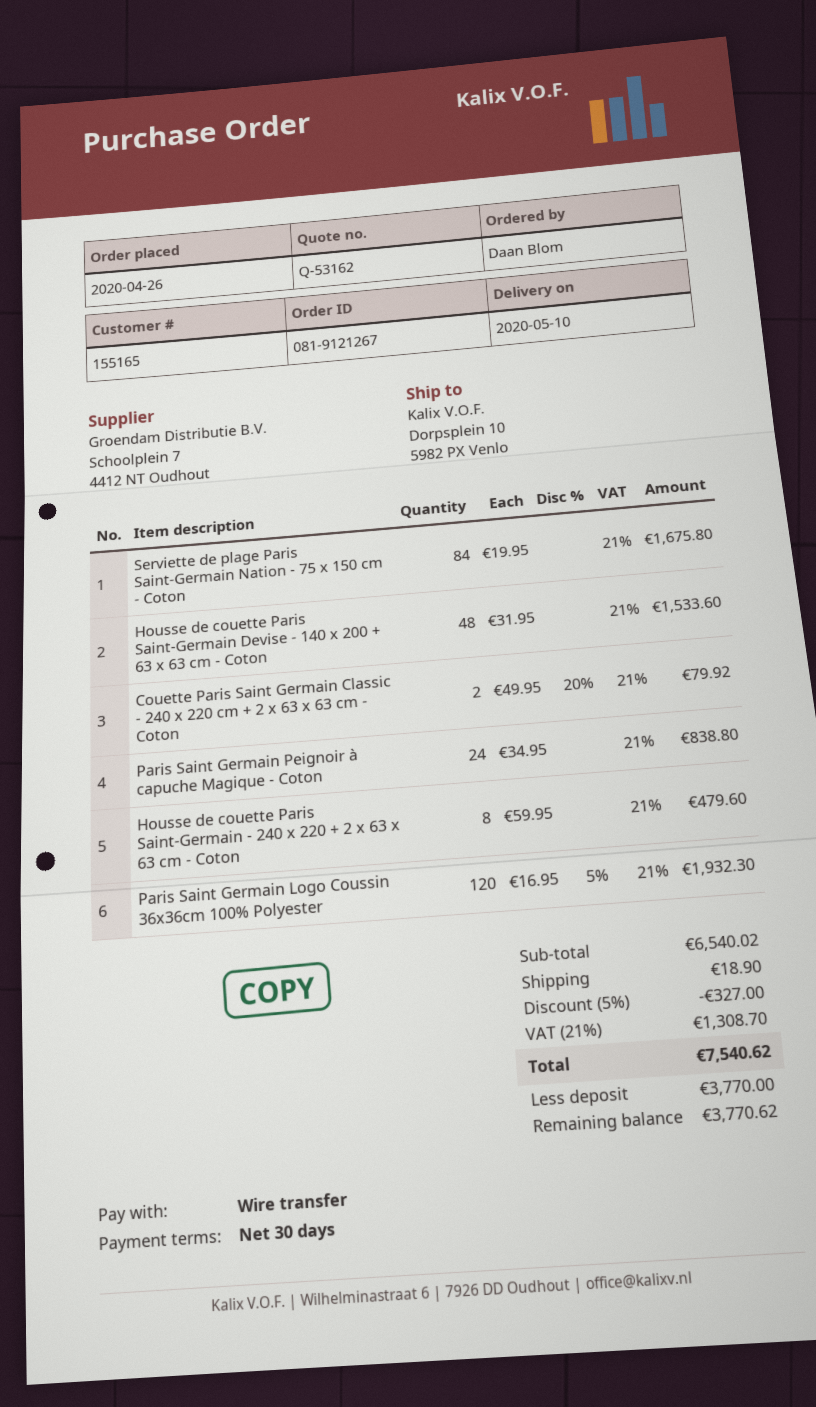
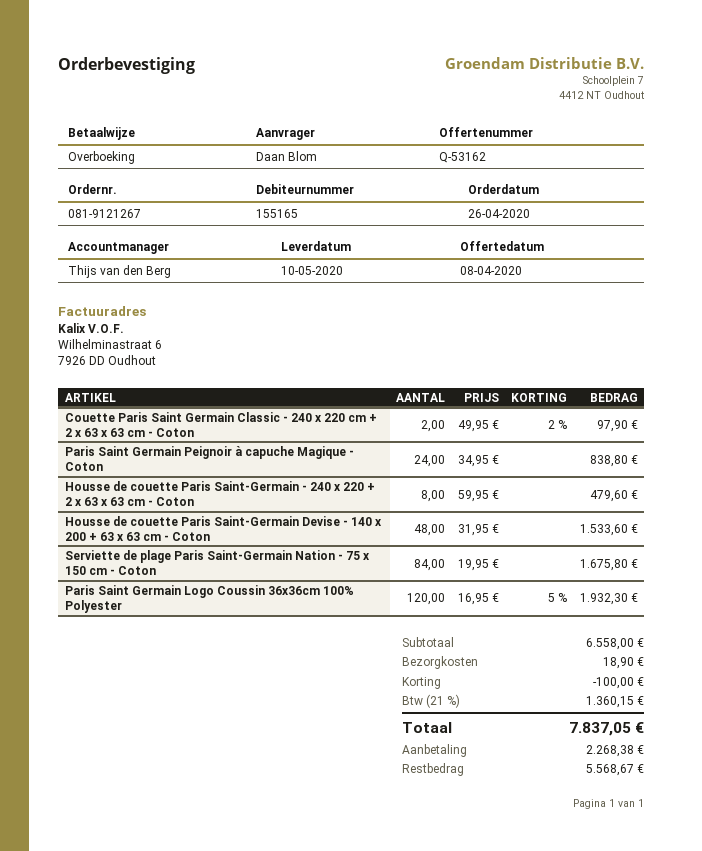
Couette Paris Saint Germain Classic - 240 x 220 cm + 2 x 63 x 63 cm - Coton: 2 x 49.95 - 20% = 79.92 -> 2 x 49.95 - 2% = 97.90
subtotal: 6540.02 -> 6558.00
discount: 327.00 -> 100.00
tax: 21% = 1308.70 -> 21% = 1360.15
total: 7540.62 -> 7837.05
deposit: 3770.00 -> 2268.38
balance: 3770.62 -> 5568.67

